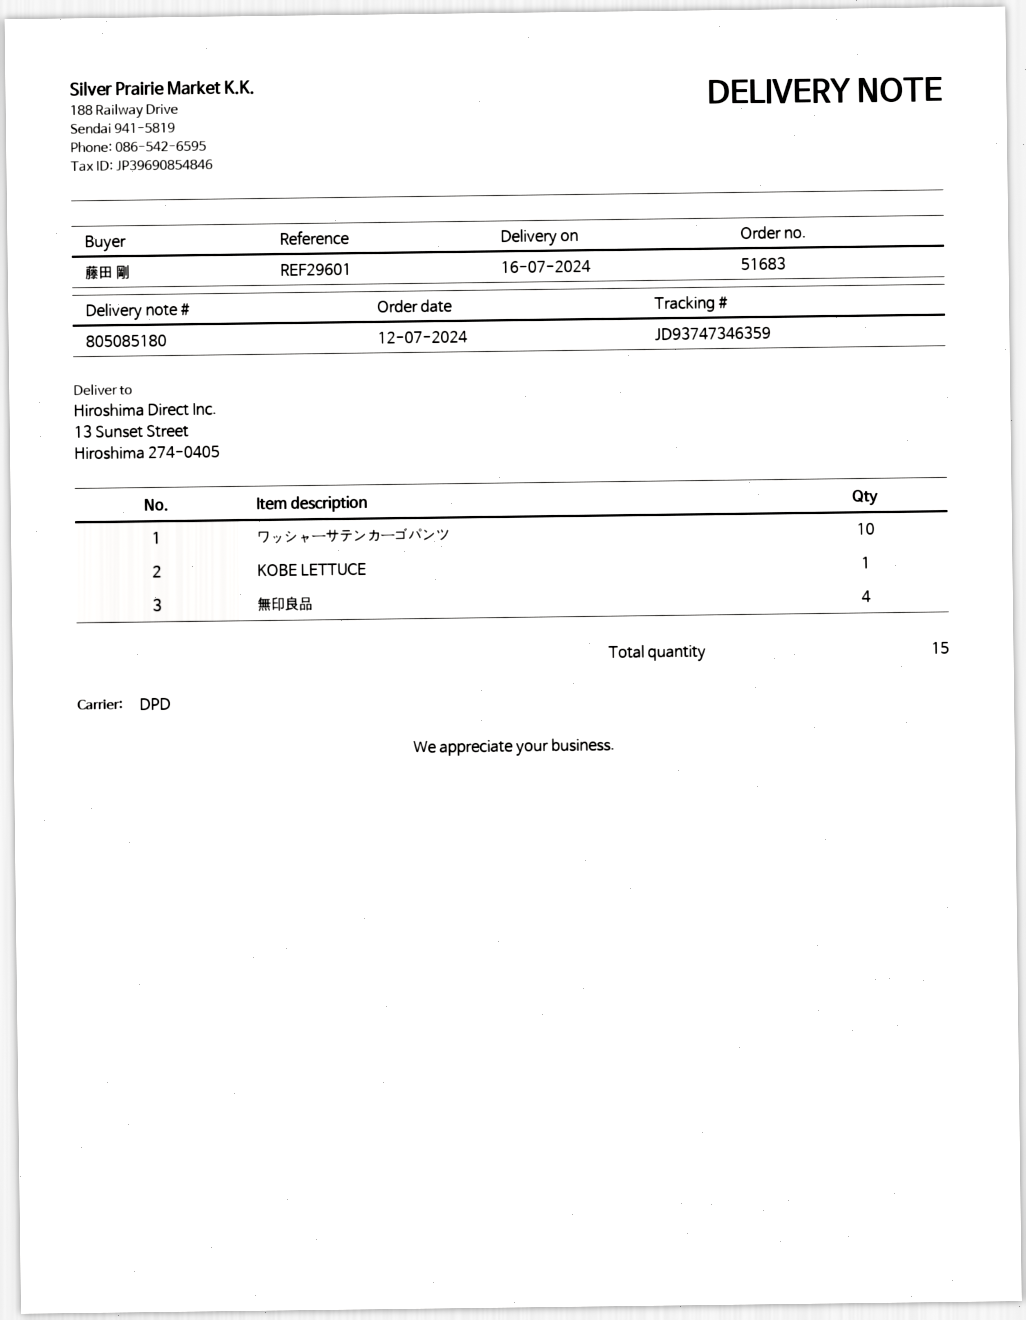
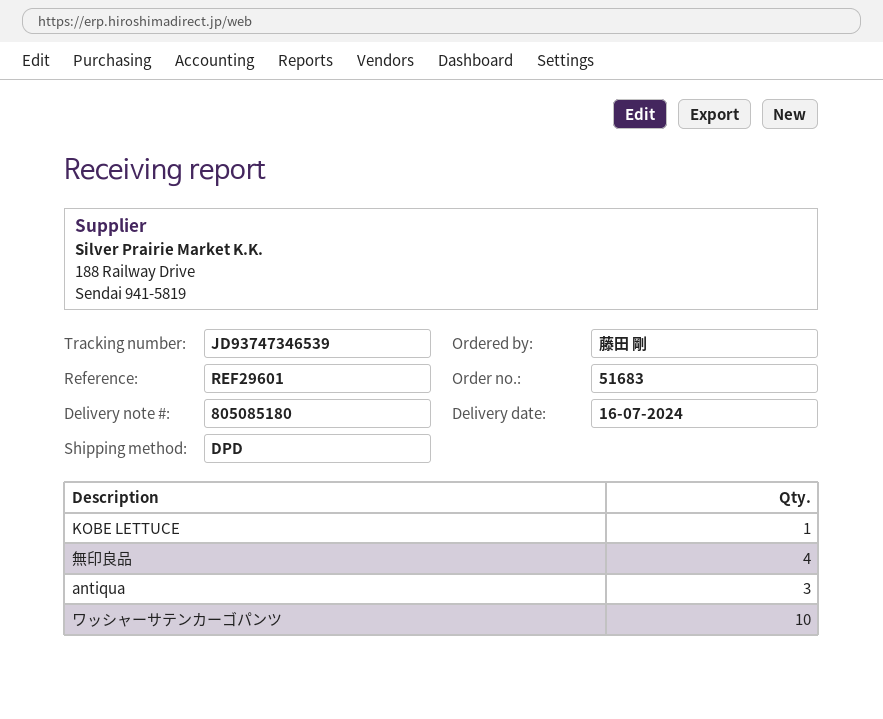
tracking number: JD93747346359 -> JD93747346539
antiqua: none -> 3

